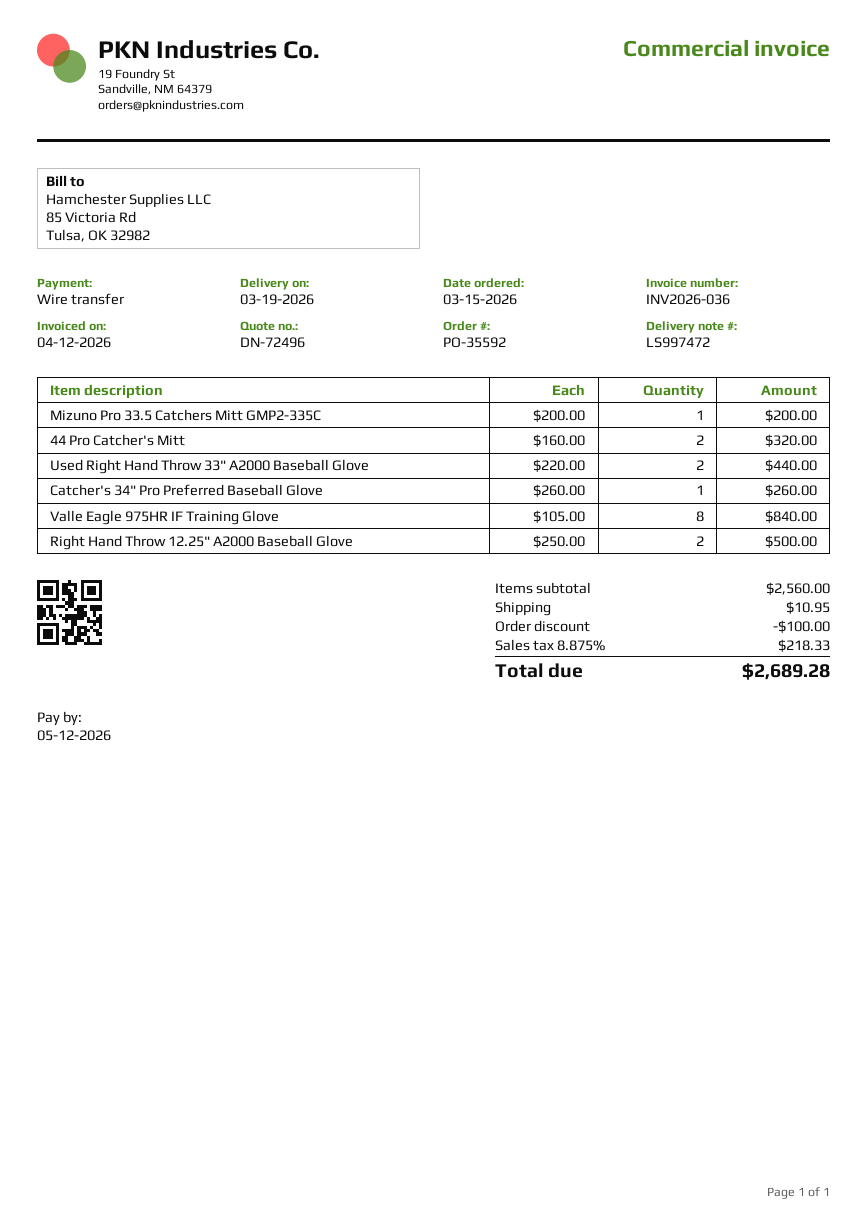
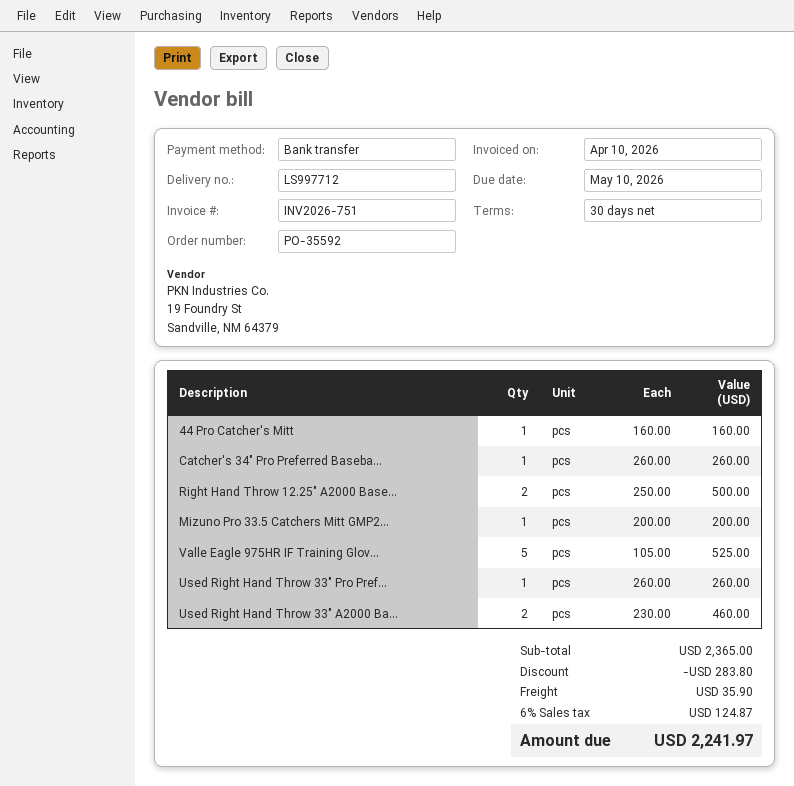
delivery note number: LS997472 -> LS997712
invoice number: INV2026-036 -> INV2026-751
invoice date: 2026-04-12 -> 2026-04-10
due date: 2026-05-12 -> 2026-05-10
44 Pro Catcher's Mitt: 2 x 160.00 = 320.00 -> 1 x 160.00 = 160.00
Used Right Hand Throw 33" A2000 Baseball Glove: 2 x 220.00 = 440.00 -> 2 x 230.00 = 460.00
Valle Eagle 975HR IF Training Glove: 8 x 105.00 = 840.00 -> 5 x 105.00 = 525.00
Used Right Hand Throw 33" Pro Pref...: none -> 1 x 260.00 = 260.00
subtotal: 2560.00 -> 2365.00
discount: 100.00 -> 283.80
shipping: 10.95 -> 35.90
tax: 8.875% = 218.33 -> 6% = 124.87
total: 2689.28 -> 2241.97

